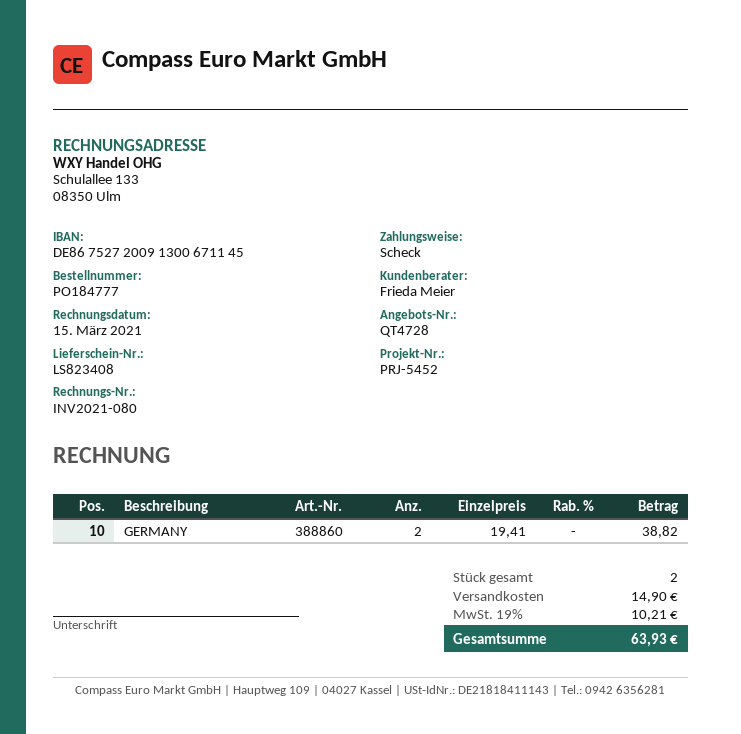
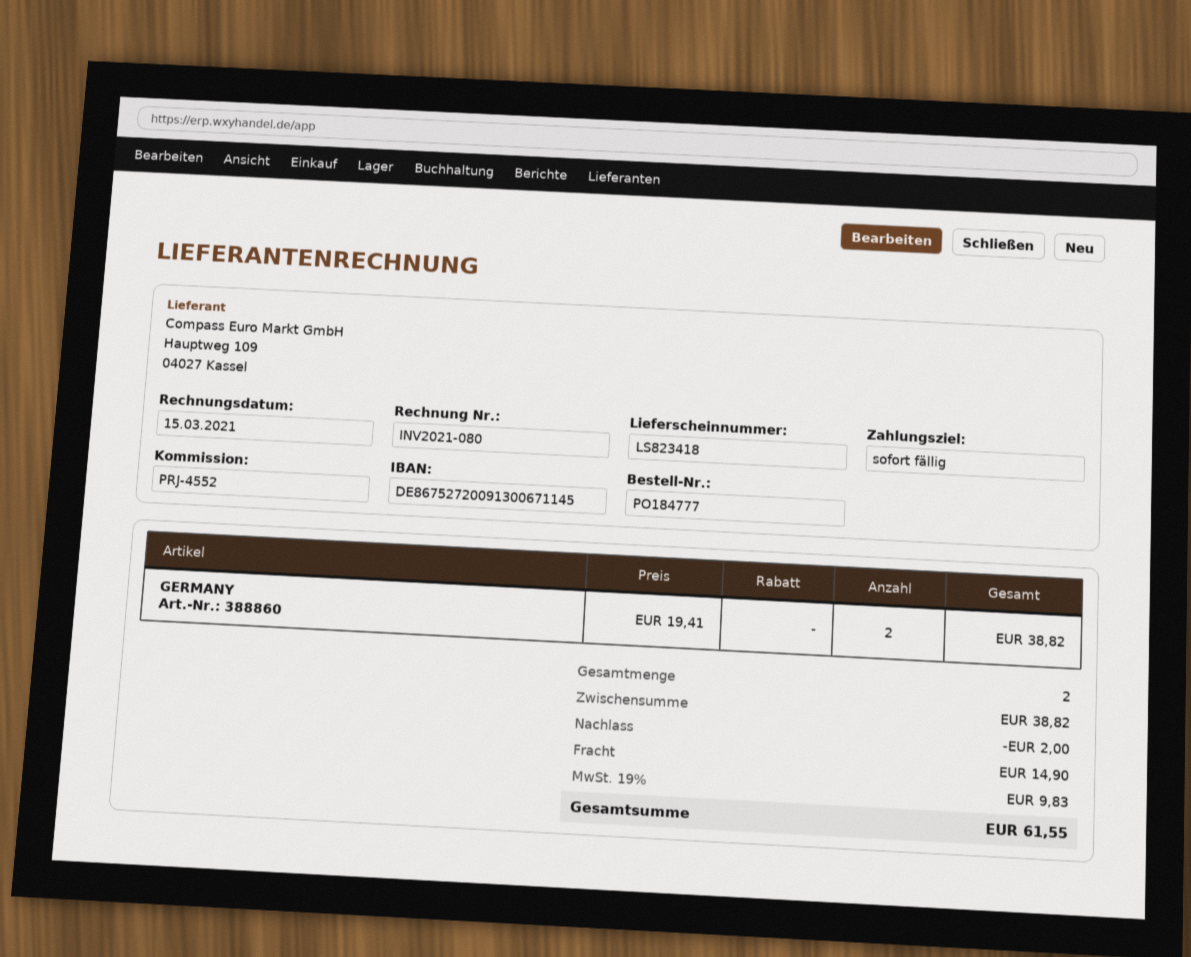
delivery note number: LS823408 -> LS823418
reference: PRJ-5452 -> PRJ-4552
discount: none -> 2.00
tax: 19% = 10.21 -> 19% = 9.83
total: 63.93 -> 61.55

